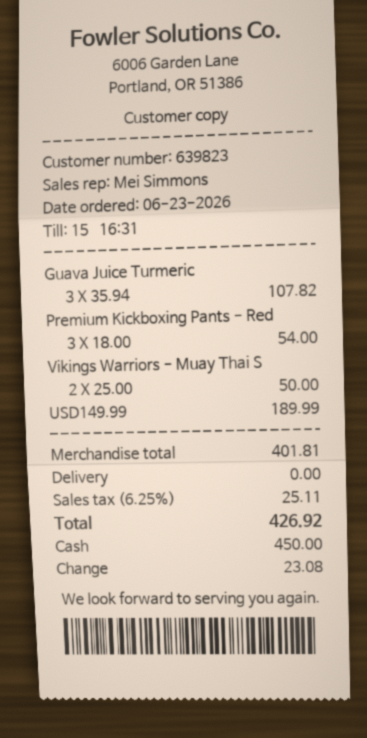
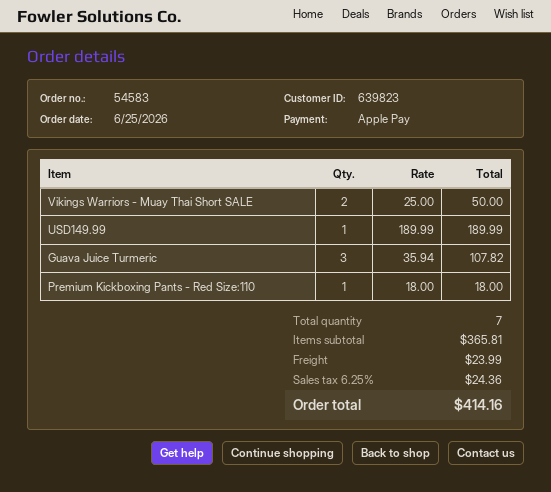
order date: 2026-06-23 -> 2026-06-25
payment method: cash -> Apple Pay
Premium Kickboxing Pants - Red: 3 x 18.00 = 54.00 -> 1 x 18.00 = 18.00
subtotal: 401.81 -> 365.81
shipping: 0.00 -> 23.99
tax: 6.25% = 25.11 -> 6.25% = 24.36
total: 426.92 -> 414.16

